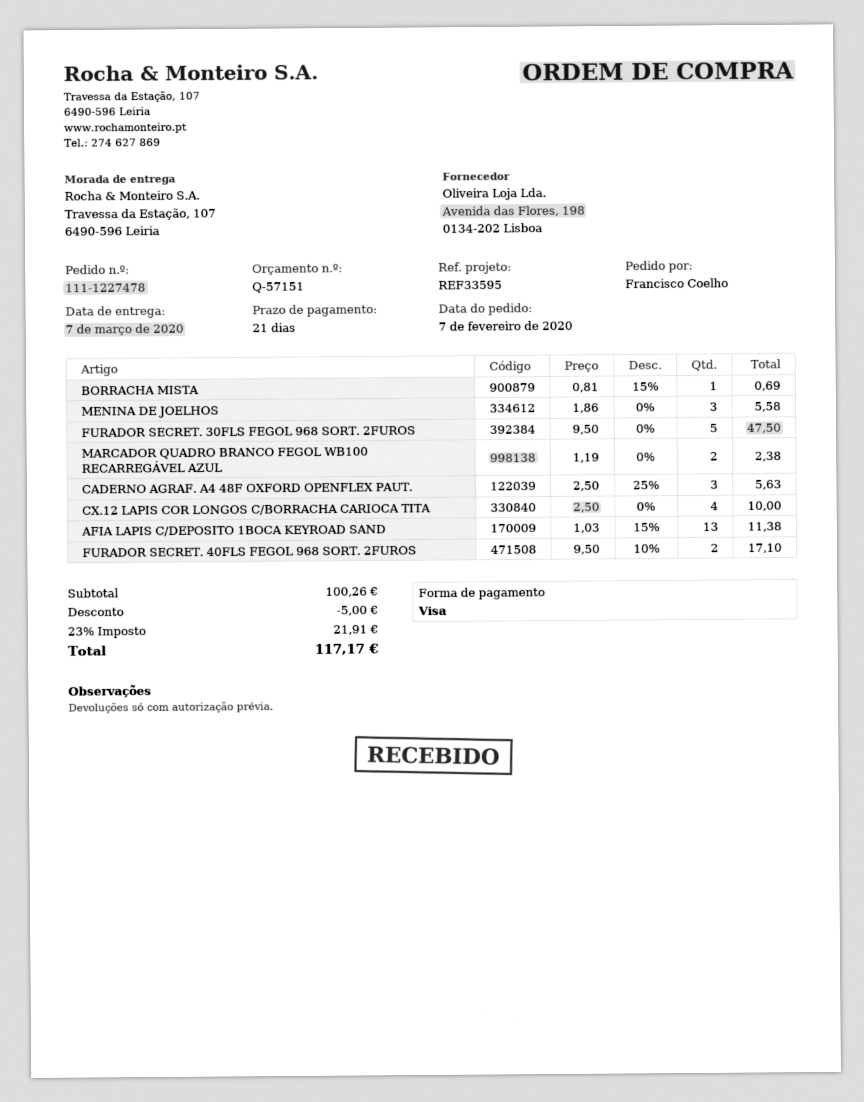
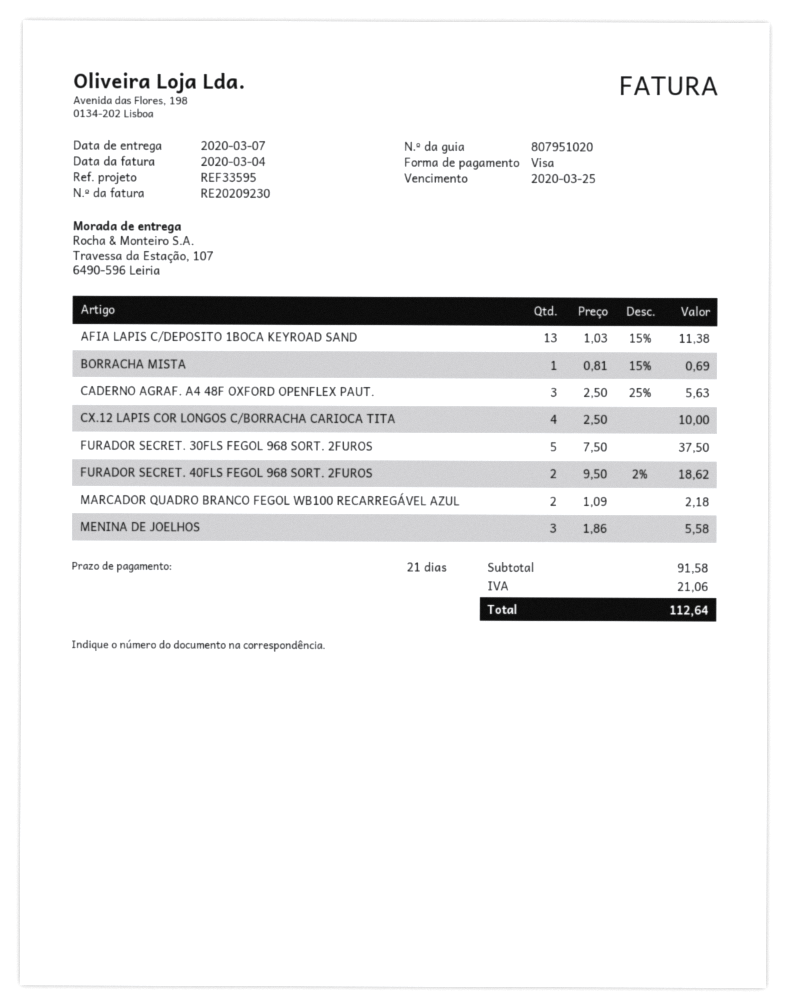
FURADOR SECRET. 30FLS FEGOL 968 SORT. 2FUROS: 5 x 9.50 = 47.50 -> 5 x 7.50 = 37.50
MARCADOR QUADRO BRANCO FEGOL WB100 RECARREGÁVEL AZUL: 2 x 1.19 = 2.38 -> 2 x 1.09 = 2.18
FURADOR SECRET. 40FLS FEGOL 968 SORT. 2FUROS: 2 x 9.50 - 10% = 17.10 -> 2 x 9.50 - 2% = 18.62
subtotal: 100.26 -> 91.58
discount: 5.00 -> none
tax: 21.91 -> 21.06
total: 117.17 -> 112.64

